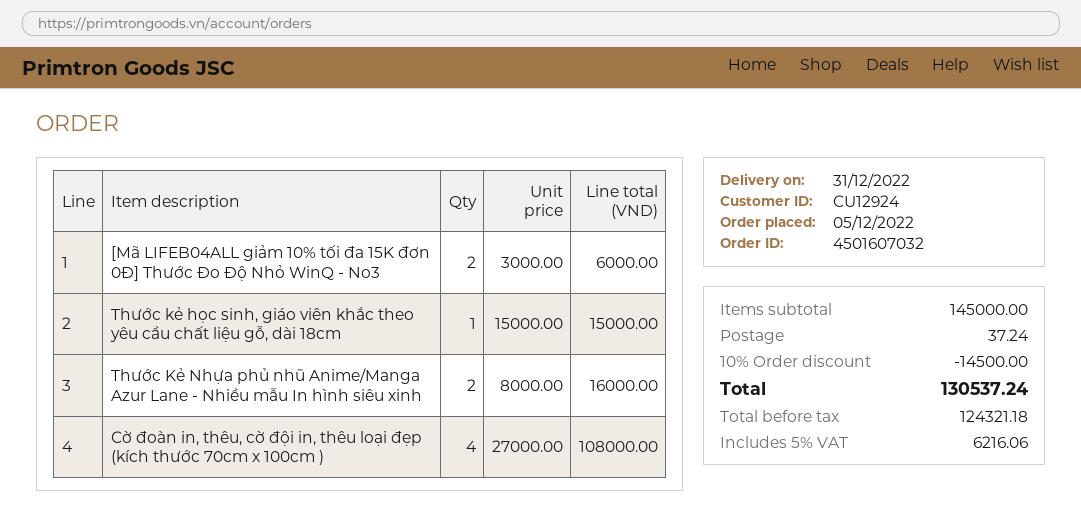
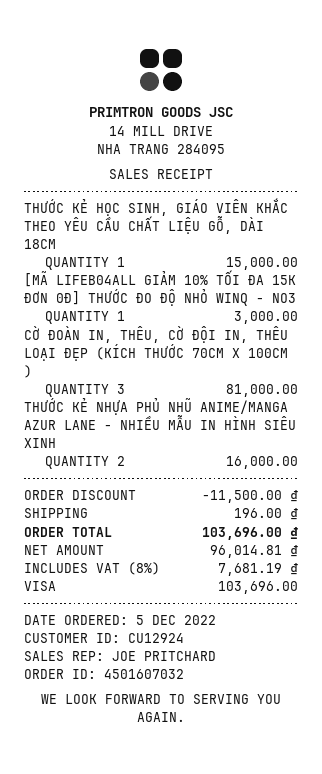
[Mã LIFEB04ALL giảm 10% tối đa 15K đơn 0Đ] Thước Đo Độ Nhỏ WinQ - No3: 2 for 6000.00 -> 1 for 3000.00
Cờ đoàn in, thêu, cờ đội in, thêu loại đẹp (kích thước 70cm x 100cm ): 4 for 108000.00 -> 3 for 81000.00
discount: 14500.00 -> 11500.00
shipping: 37.24 -> 196.00
net: 124321.18 -> 96014.81
tax: 5% = 6216.06 -> 8% = 7681.19
total: 130537.24 -> 103696.00

